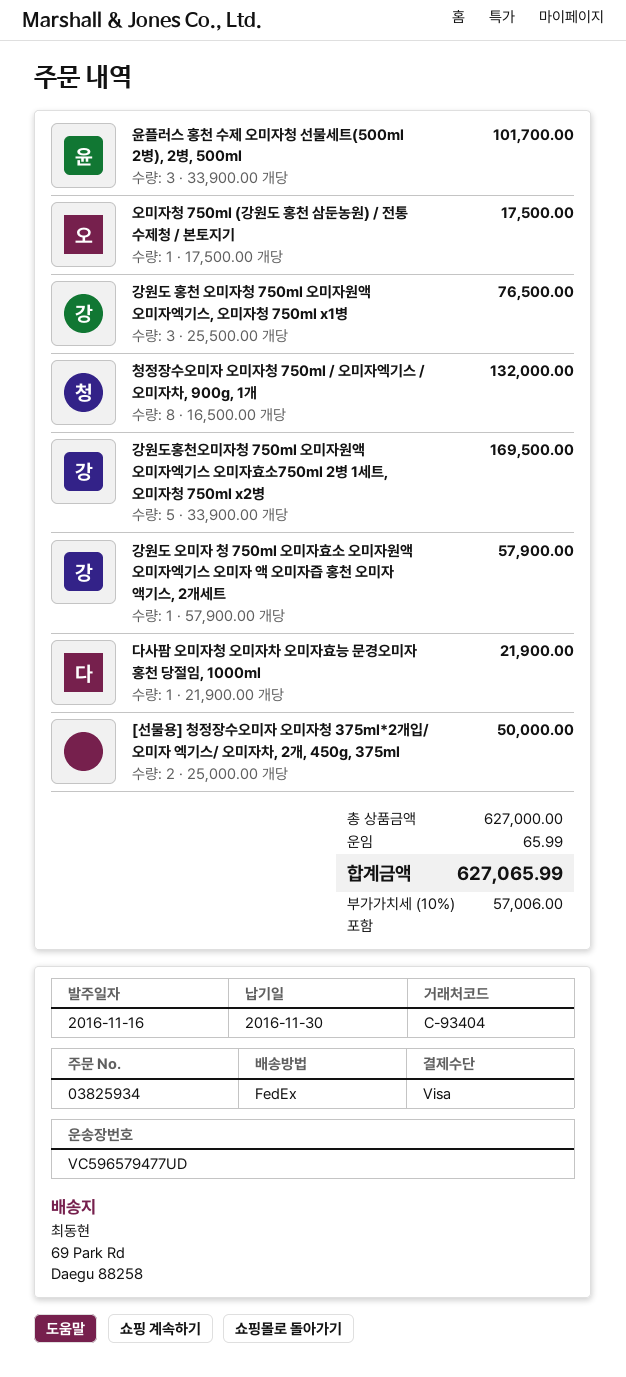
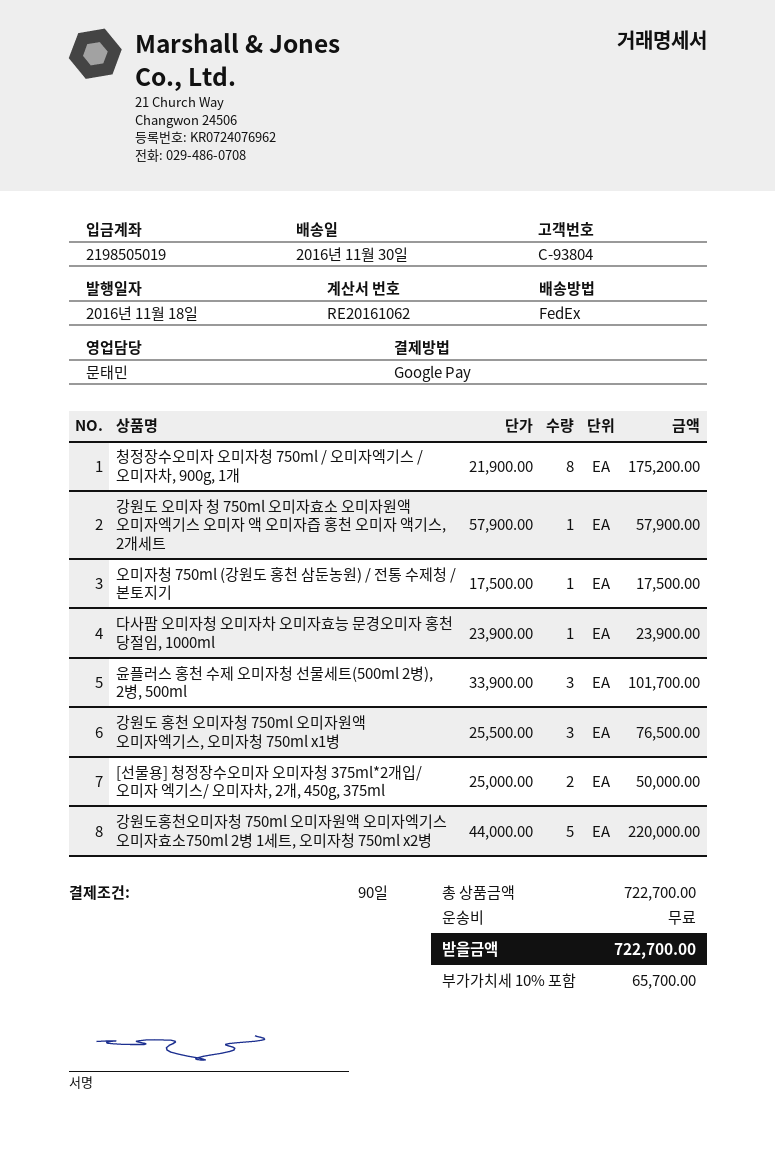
customer number: C-93404 -> C-93804
payment method: Visa -> Google Pay
청정장수오미자 오미자청 750ml / 오미자엑기스 / 오미자차, 900g, 1개: 8 x 16500.00 = 132000.00 -> 8 x 21900.00 = 175200.00
강원도홍천오미자청 750ml 오미자원액 오미자엑기스 오미자효소750ml 2병 1세트, 오미자청 750ml x2병: 5 x 33900.00 = 169500.00 -> 5 x 44000.00 = 220000.00
다사팜 오미자청 오미자차 오미자효능 문경오미자 홍천 당절임, 1000ml: 1 x 21900.00 = 21900.00 -> 1 x 23900.00 = 23900.00
subtotal: 627000.00 -> 722700.00
shipping: 65.99 -> 0.00
tax: 10% = 57006.00 -> 10% = 65700.00
total: 627065.99 -> 722700.00

